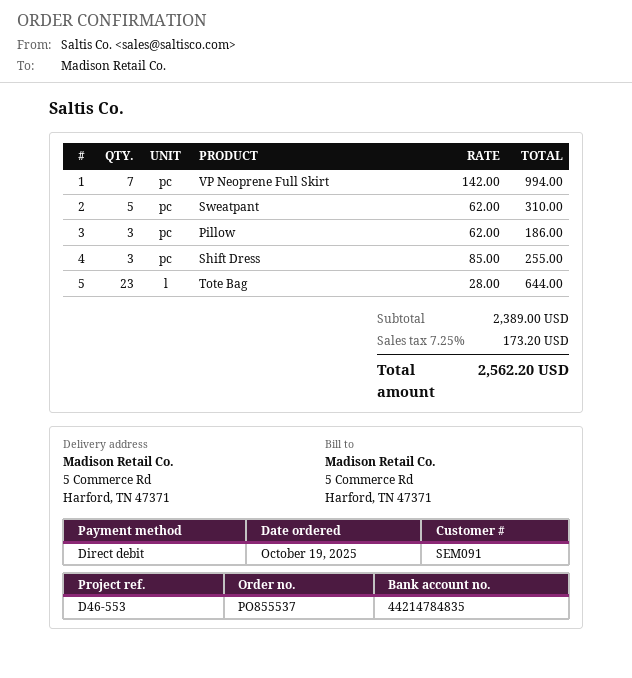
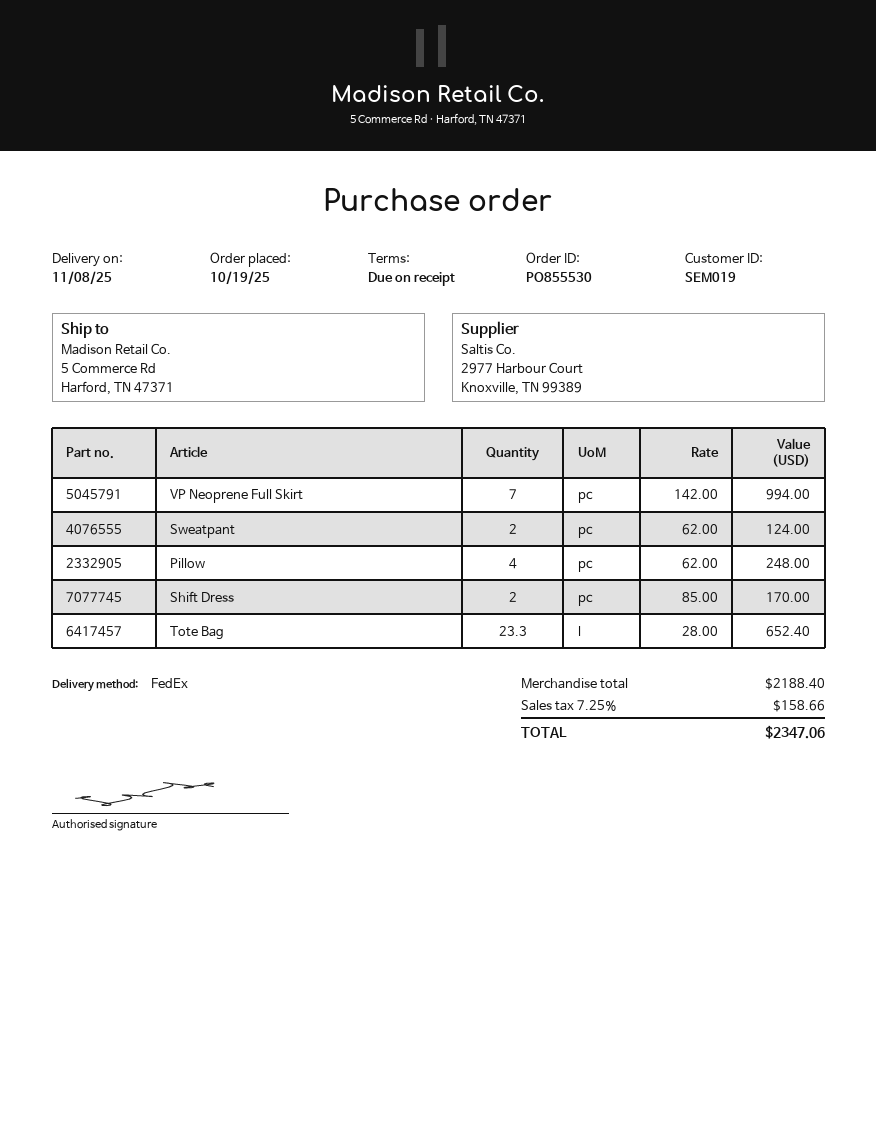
order number: PO855537 -> PO855530
customer number: SEM091 -> SEM019
Sweatpant: 5 x 62.00 = 310.00 -> 2 x 62.00 = 124.00
Pillow: 3 x 62.00 = 186.00 -> 4 x 62.00 = 248.00
Shift Dress: 3 x 85.00 = 255.00 -> 2 x 85.00 = 170.00
Tote Bag: 23 x 28.00 = 644.00 -> 23.3 x 28.00 = 652.40
subtotal: 2389.00 -> 2188.40
tax: 7.25% = 173.20 -> 7.25% = 158.66
total: 2562.20 -> 2347.06

